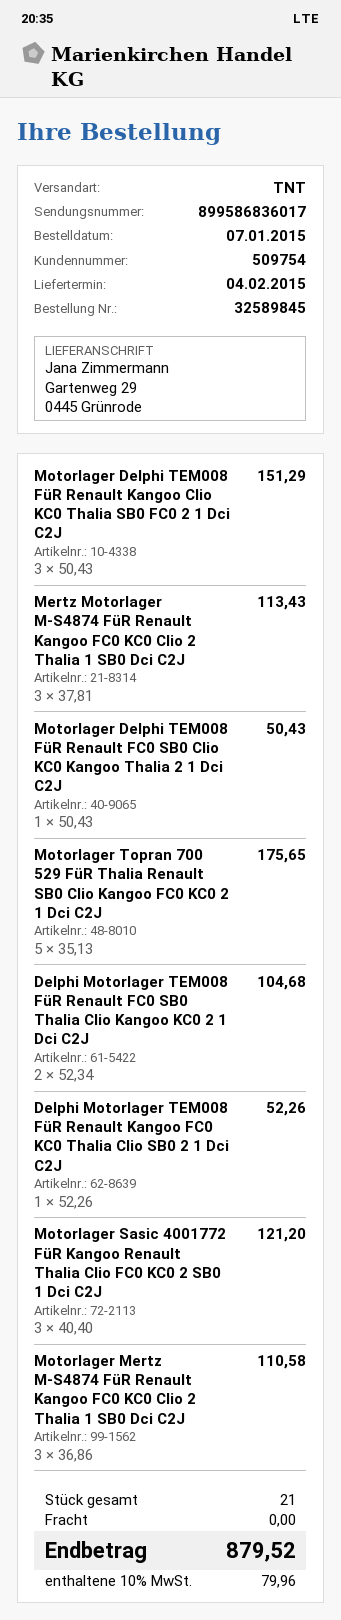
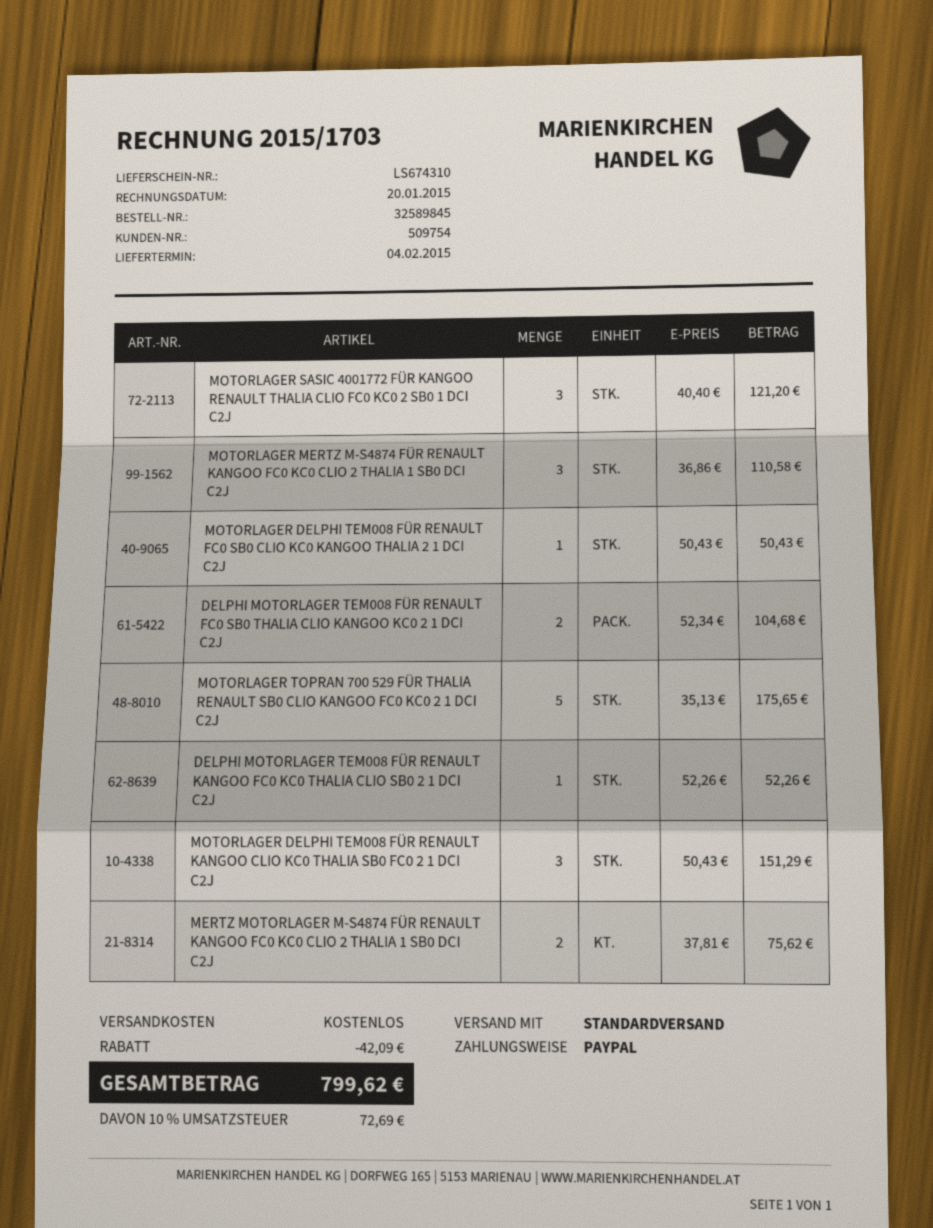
shipping method: TNT -> standard
Mertz Motorlager M-S4874 FüR Renault Kangoo FC0 KC0 Clio 2 Thalia 1 SB0 Dci C2J: 3 x 37.81 = 113.43 -> 2 x 37.81 = 75.62
discount: none -> 42.09
tax: 10% = 79.96 -> 10% = 72.69
total: 879.52 -> 799.62

